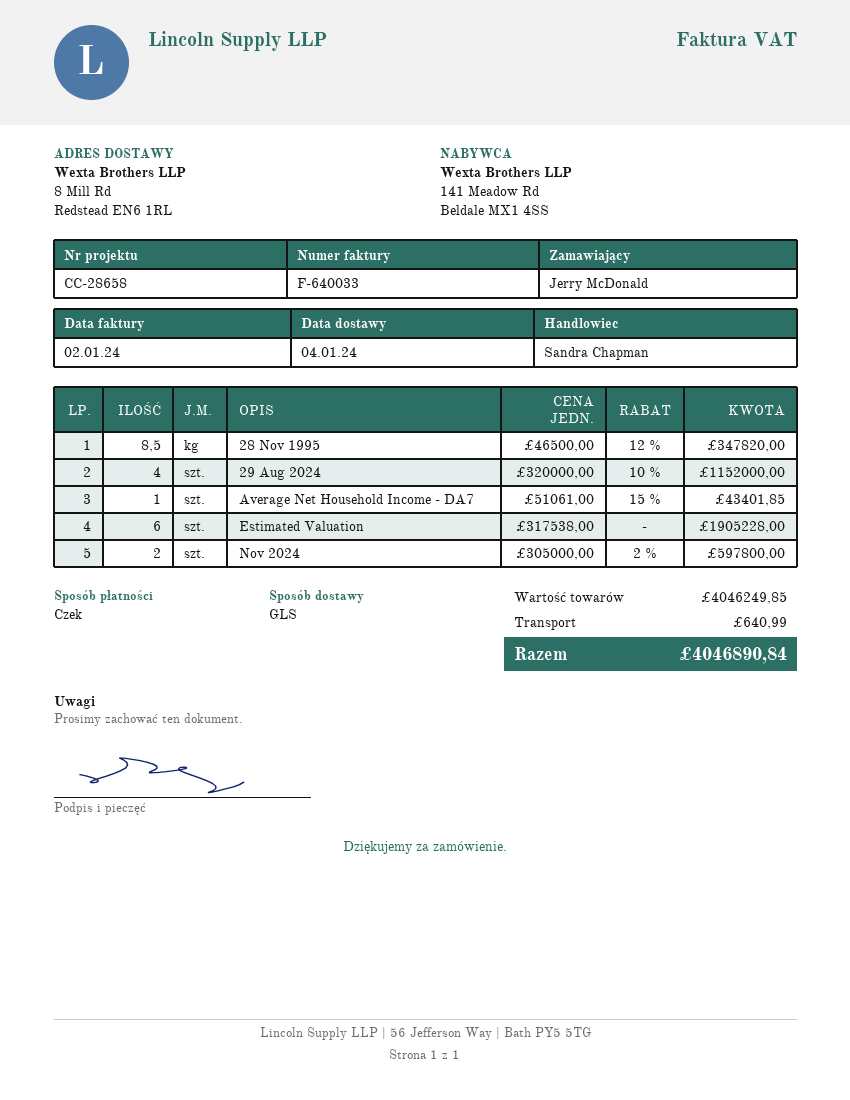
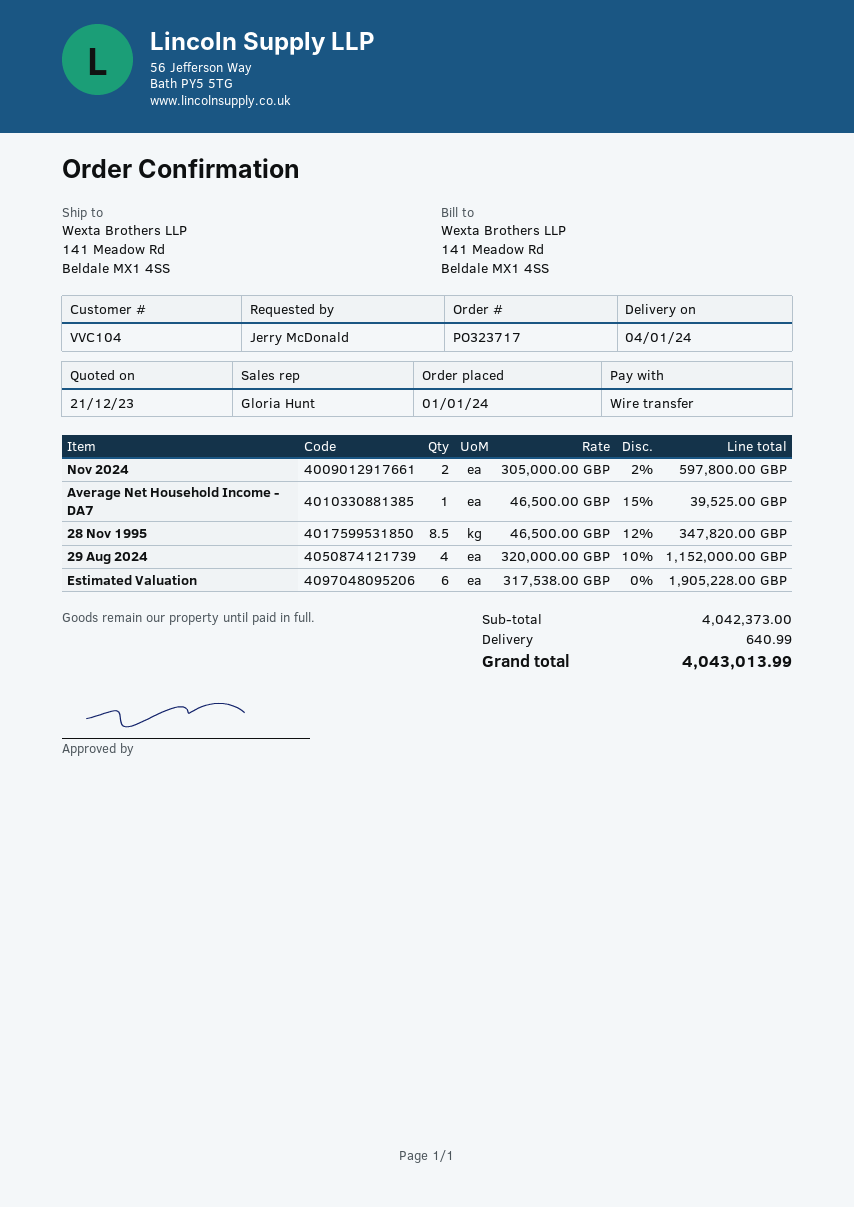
sales rep: Sandra Chapman -> Gloria Hunt
payment method: cheque -> bank transfer
ship to: 8 Mill Rd, Redstead EN6 1RL -> 141 Meadow Rd, Beldale MX1 4SS
Average Net Household Income - DA7: 1 x 51061.00 - 15% = 43401.85 -> 1 x 46500.00 - 15% = 39525.00
subtotal: 4046249.85 -> 4042373.00
total: 4046890.84 -> 4043013.99

